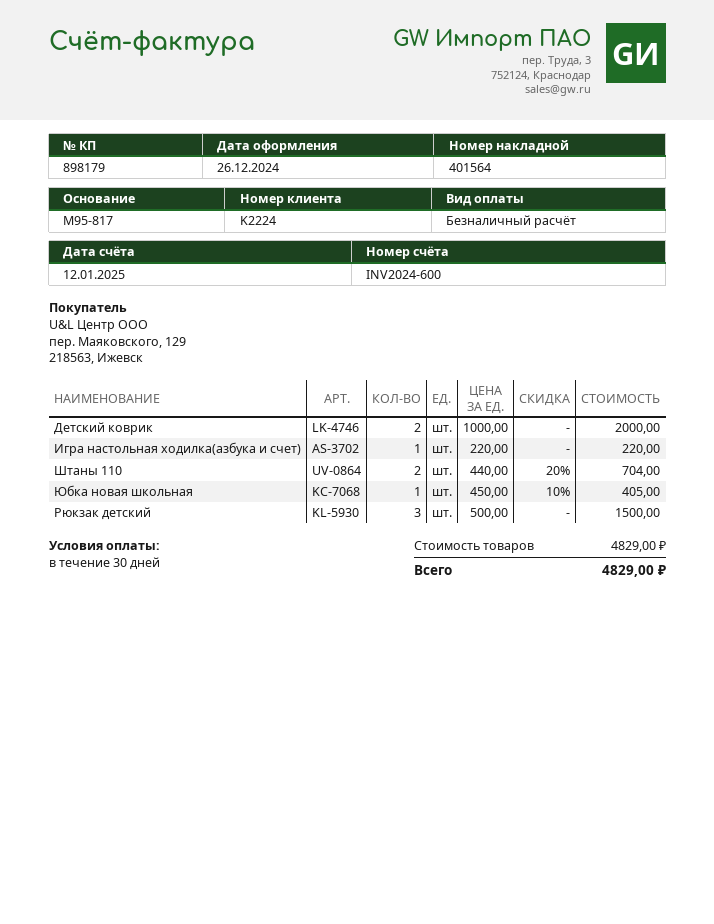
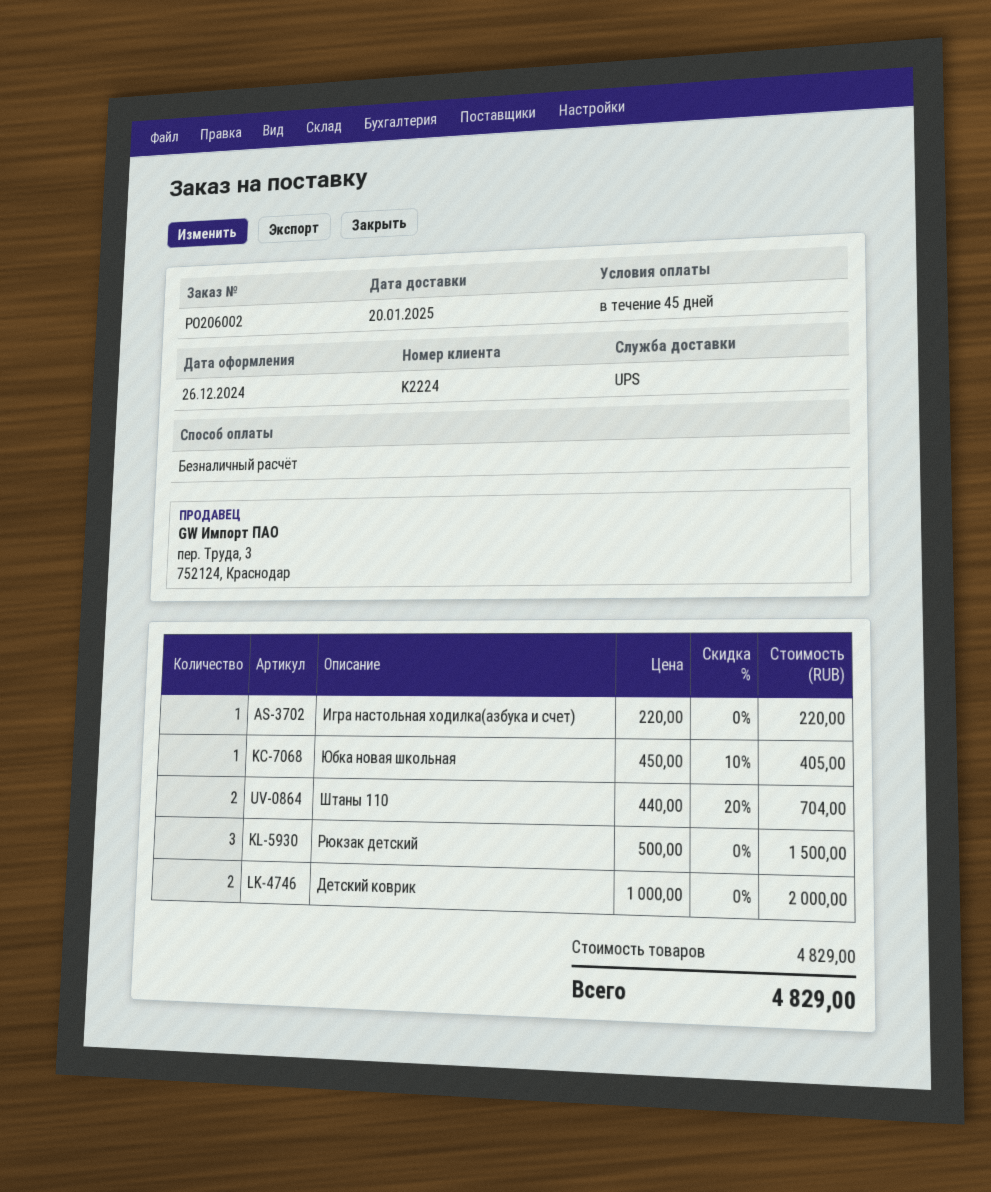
payment terms: 30 days -> 45 days

